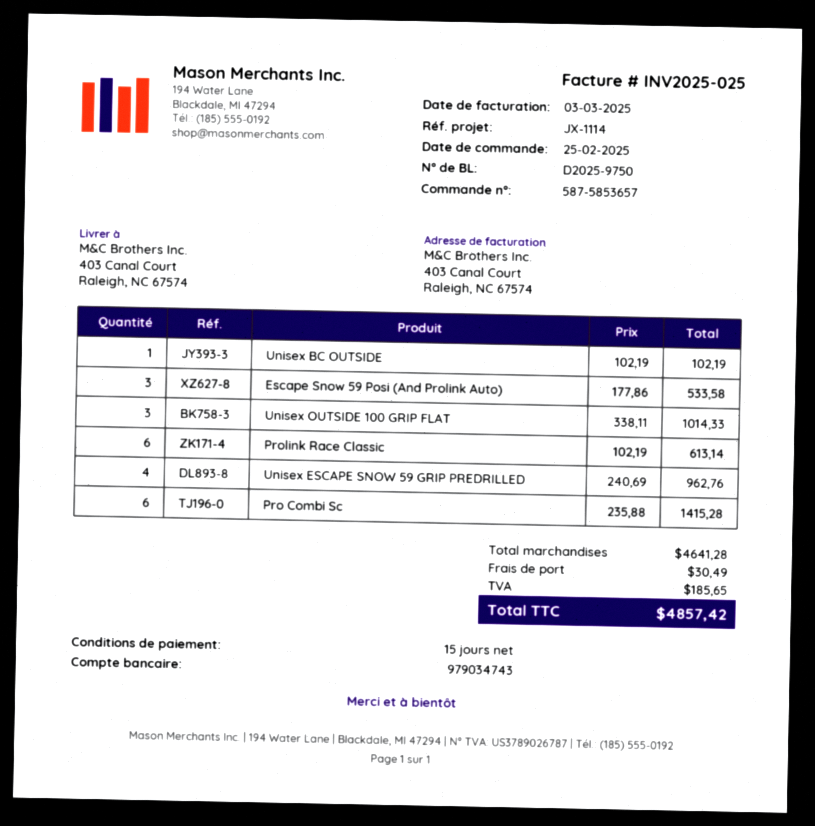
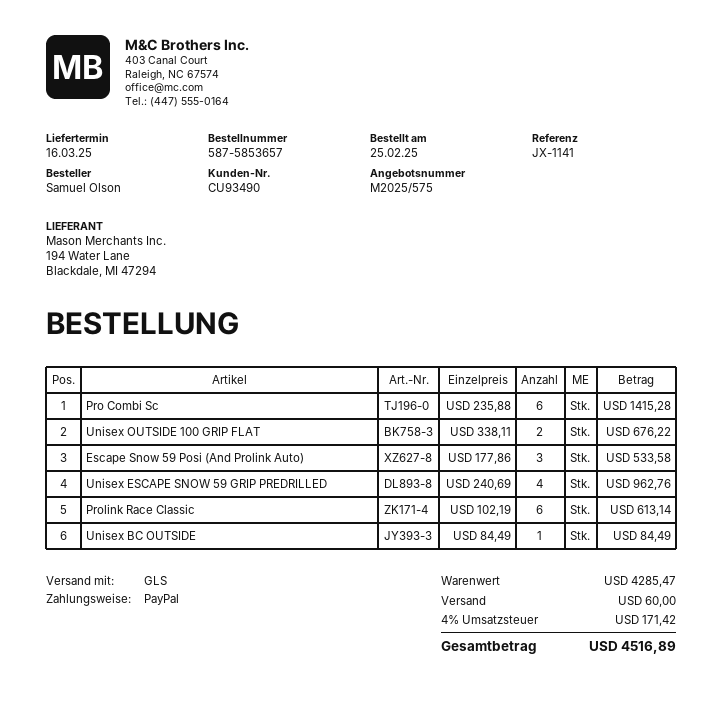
reference: JX-1114 -> JX-1141
Unisex BC OUTSIDE: 1 x 102.19 = 102.19 -> 1 x 84.49 = 84.49
Unisex OUTSIDE 100 GRIP FLAT: 3 x 338.11 = 1014.33 -> 2 x 338.11 = 676.22
subtotal: 4641.28 -> 4285.47
shipping: 30.49 -> 60.00
tax: 185.65 -> 171.42
total: 4857.42 -> 4516.89

